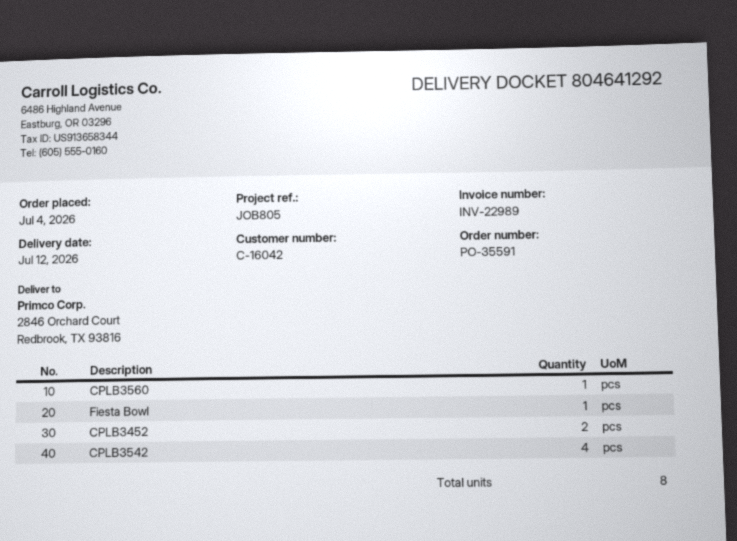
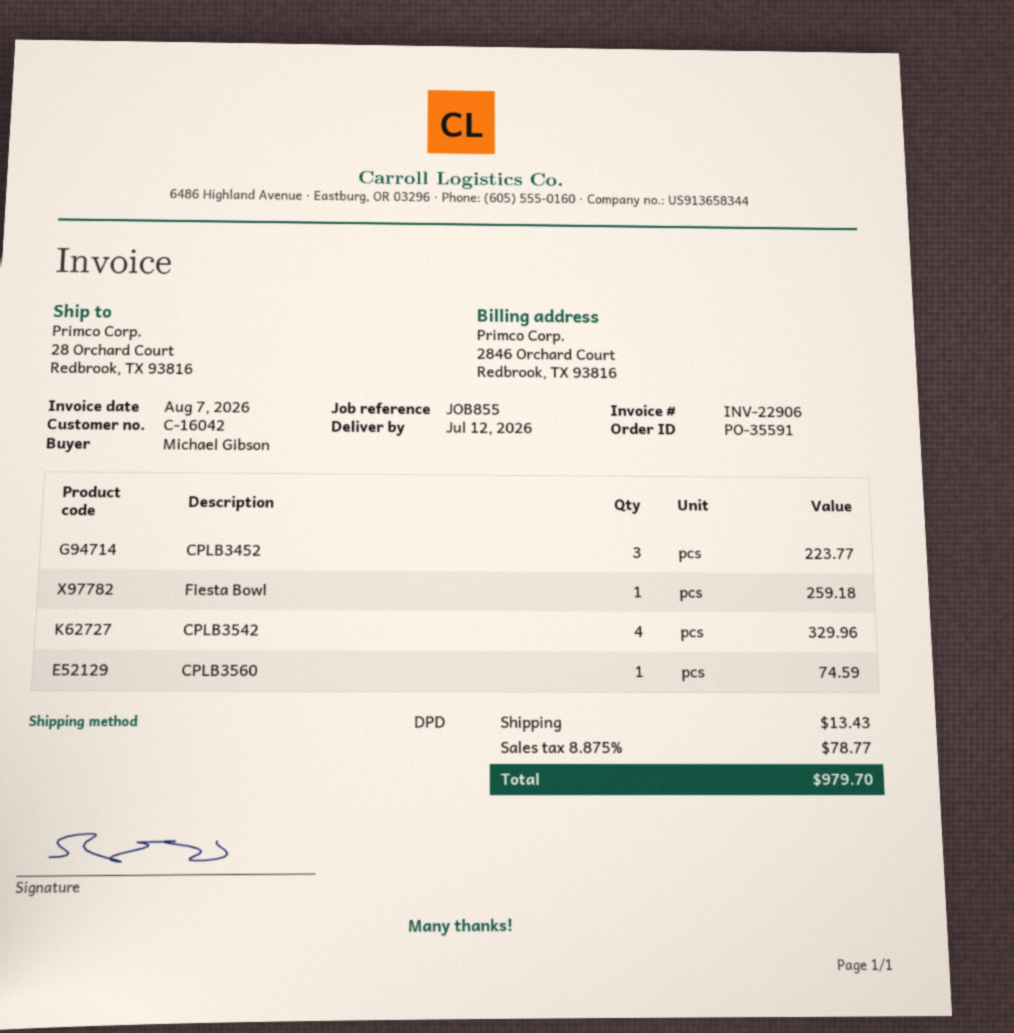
invoice number: INV-22989 -> INV-22906
reference: JOB805 -> JOB855
ship to: 2846 Orchard Court, Redbrook, TX 93816 -> 28 Orchard Court, Redbrook, TX 93816
CPLB3452: 2 -> 3

